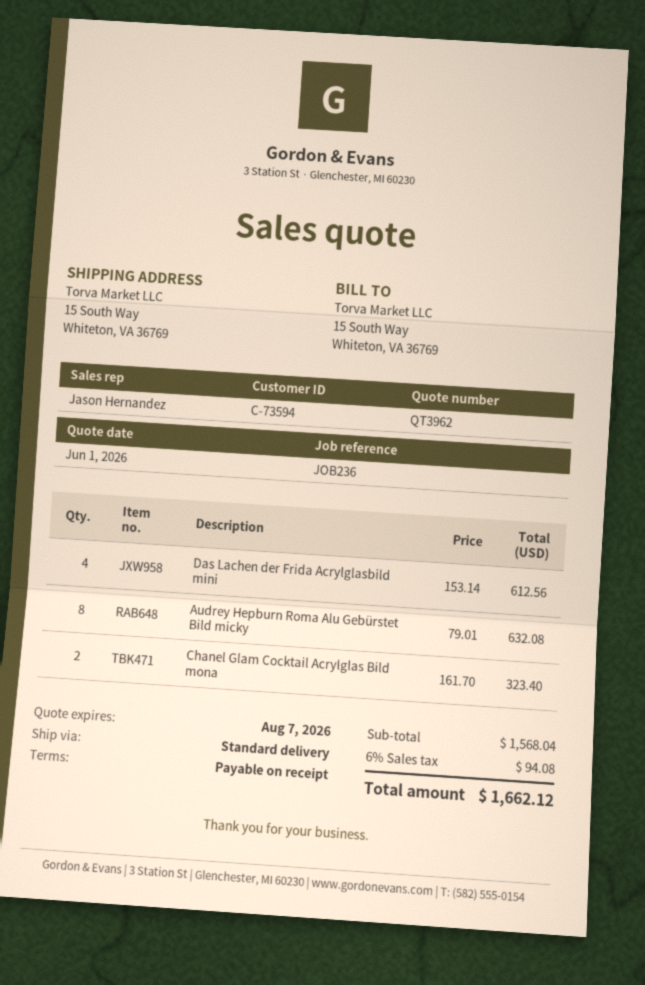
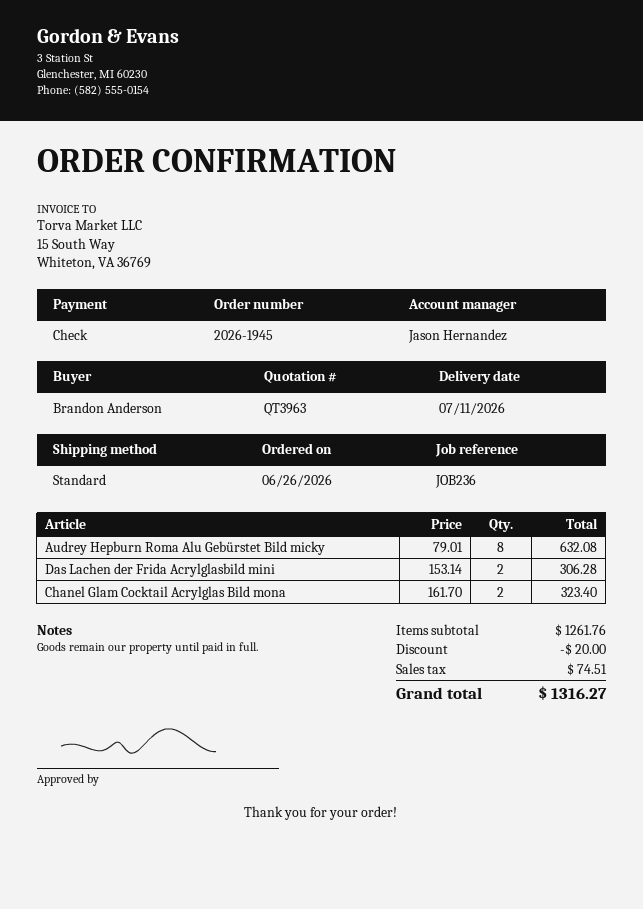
quote number: QT3962 -> QT3963
Das Lachen der Frida Acrylglasbild mini: 4 x 153.14 = 612.56 -> 2 x 153.14 = 306.28
subtotal: 1568.04 -> 1261.76
discount: none -> 20.00
tax: 94.08 -> 74.51
total: 1662.12 -> 1316.27

